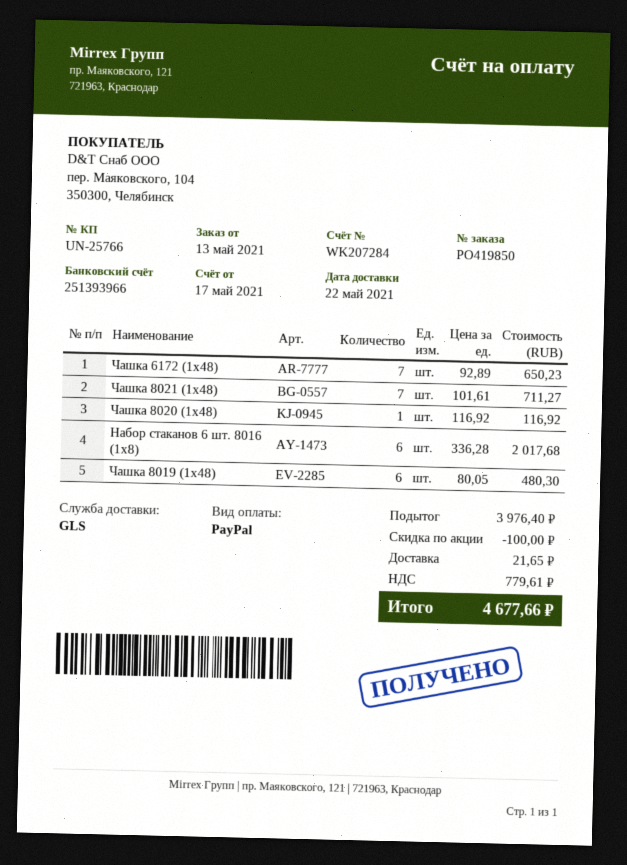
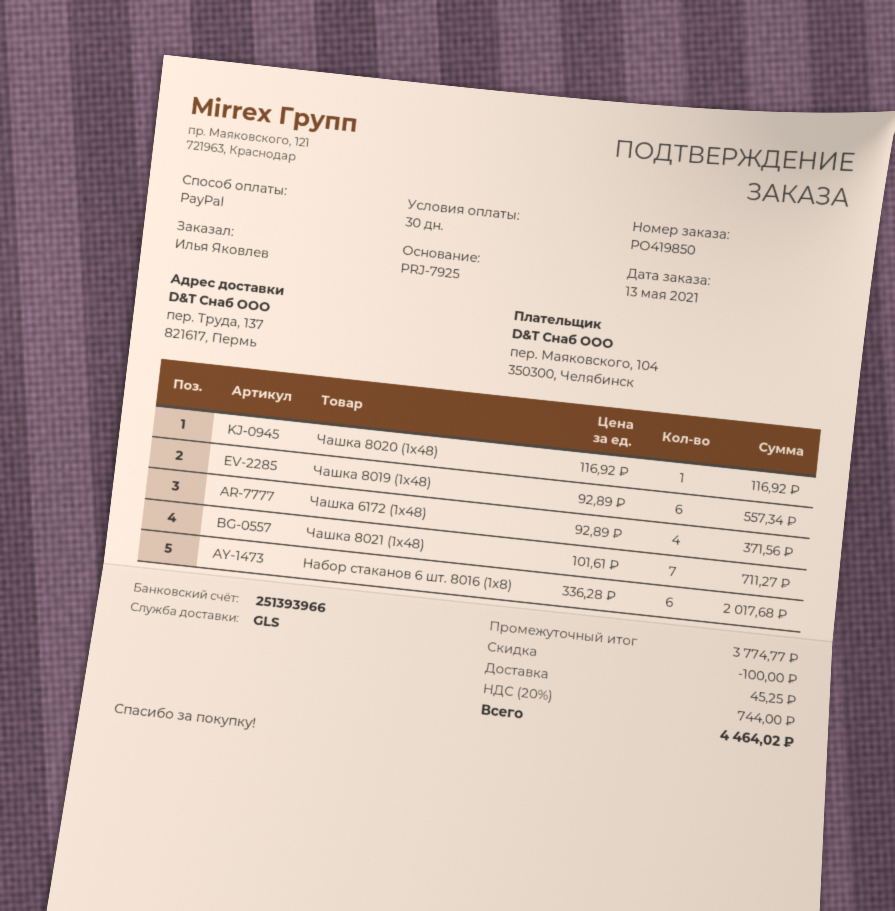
Чашка 6172 (1х48): 7 x 92.89 = 650.23 -> 4 x 92.89 = 371.56
Чашка 8019 (1х48): 6 x 80.05 = 480.30 -> 6 x 92.89 = 557.34
subtotal: 3976.40 -> 3774.77
shipping: 21.65 -> 45.25
tax: 779.61 -> 744.00
total: 4677.66 -> 4464.02

